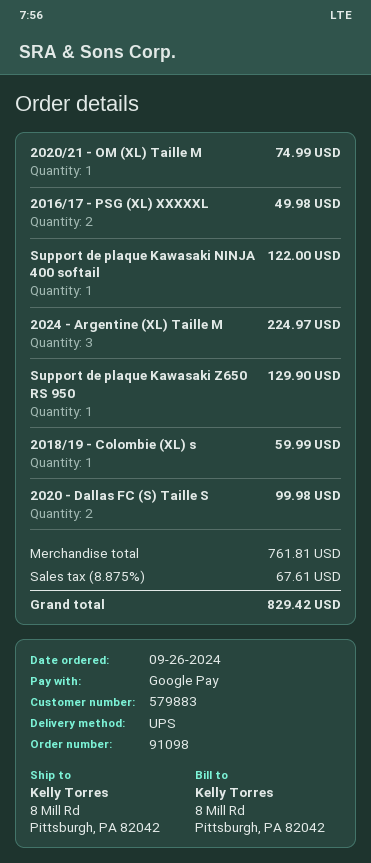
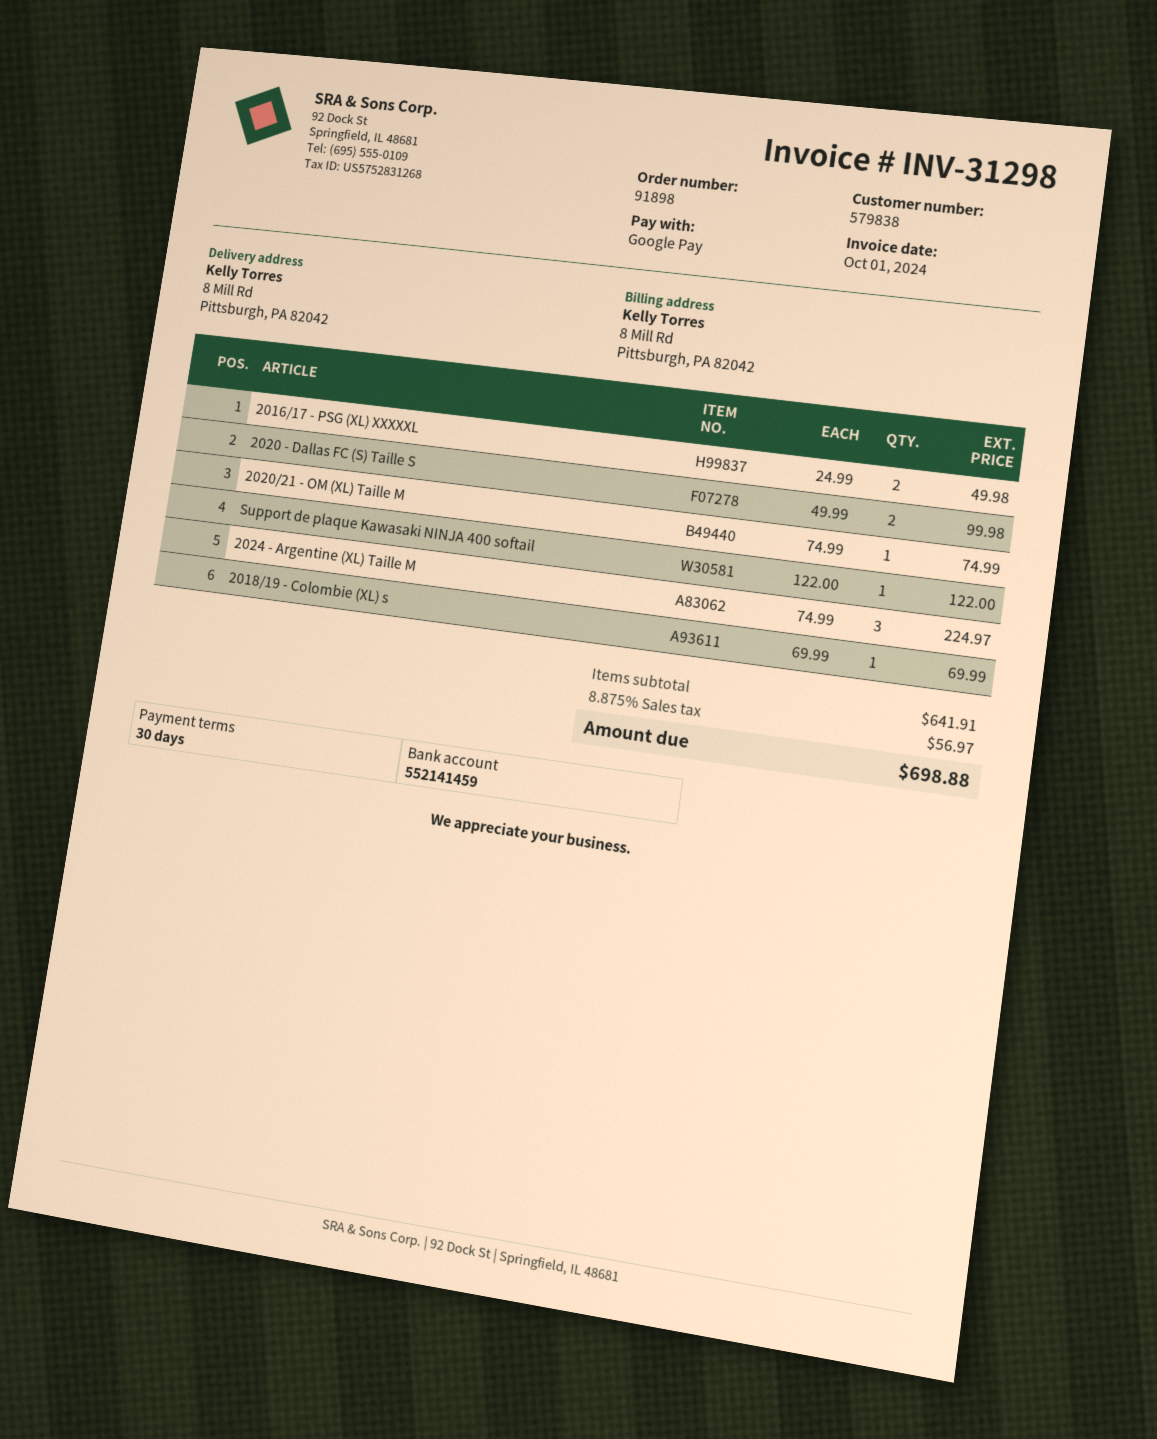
order number: 91098 -> 91898
customer number: 579883 -> 579838
Support de plaque Kawasaki Z650 RS 950: 1 for 129.90 -> none
2018/19 - Colombie (XL) s: 1 for 59.99 -> 1 for 69.99
subtotal: 761.81 -> 641.91
tax: 8.875% = 67.61 -> 8.875% = 56.97
total: 829.42 -> 698.88

